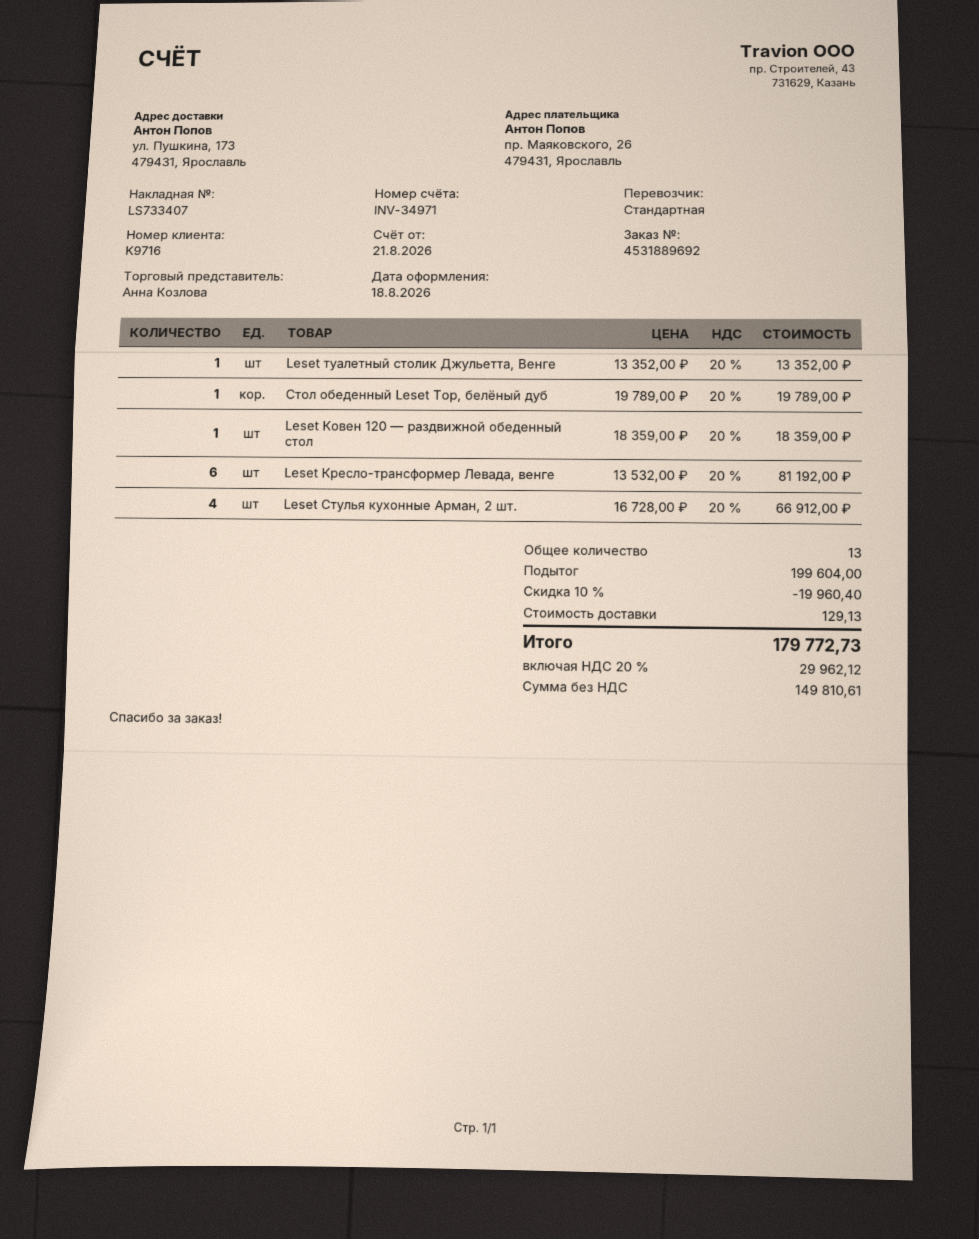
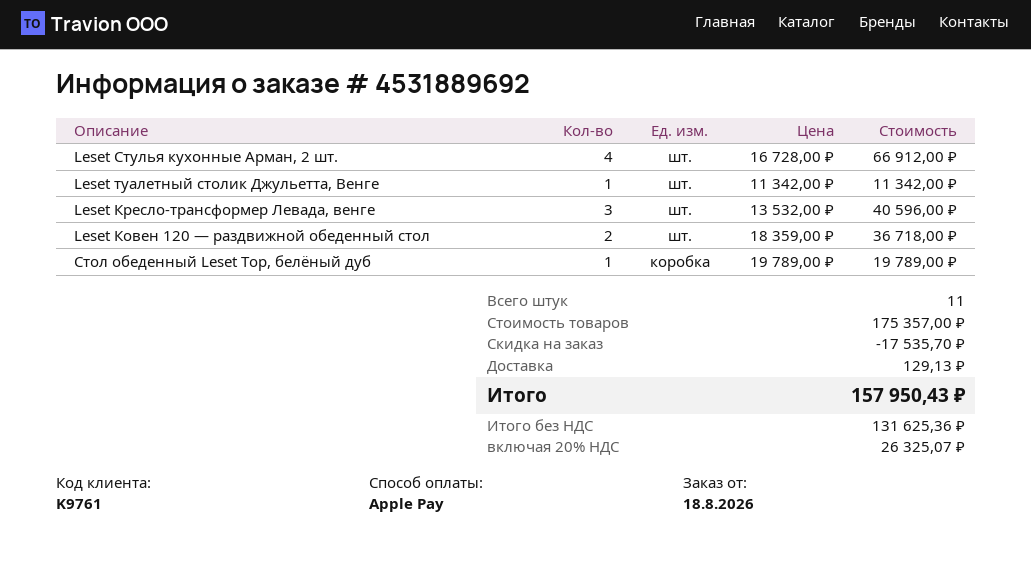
customer number: K9716 -> K9761
Leset туалетный столик Джульетта, Венге: 1 x 13352.00 = 13352.00 -> 1 x 11342.00 = 11342.00
Leset Ковен 120 — раздвижной обеденный стол: 1 x 18359.00 = 18359.00 -> 2 x 18359.00 = 36718.00
Leset Кресло-трансформер Левада, венге: 6 x 13532.00 = 81192.00 -> 3 x 13532.00 = 40596.00
total quantity: 13 -> 11
subtotal: 199604.00 -> 175357.00
discount: 19960.40 -> 17535.70
net: 149810.61 -> 131625.36
tax: 20% = 29962.12 -> 20% = 26325.07
total: 179772.73 -> 157950.43

